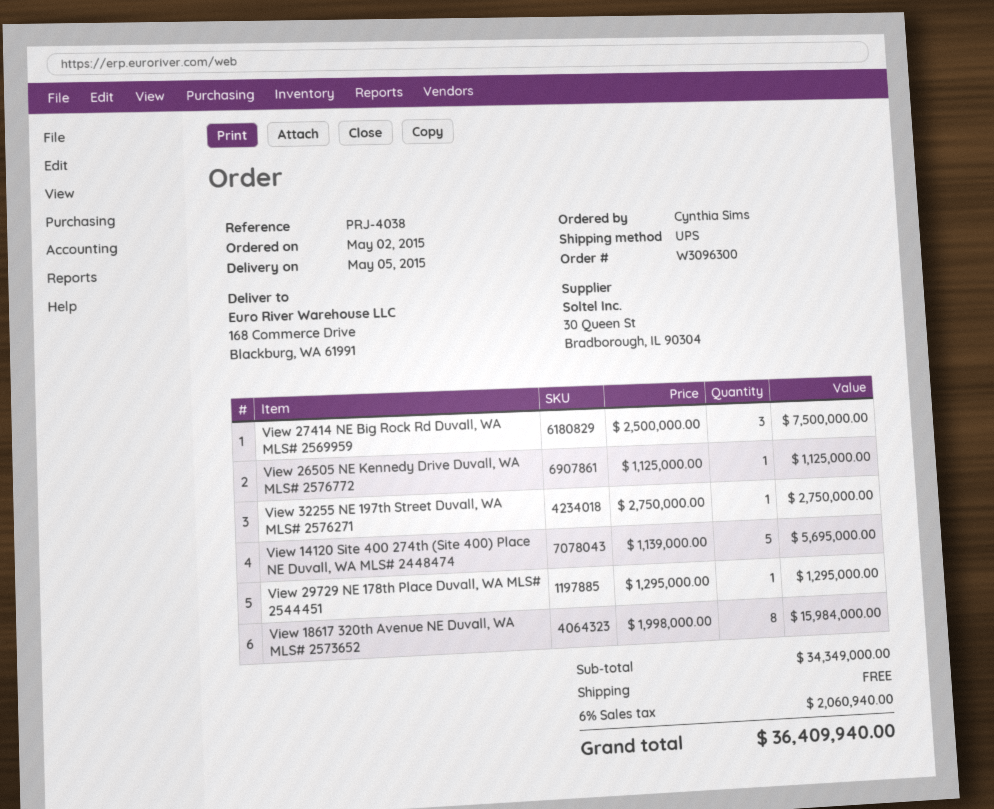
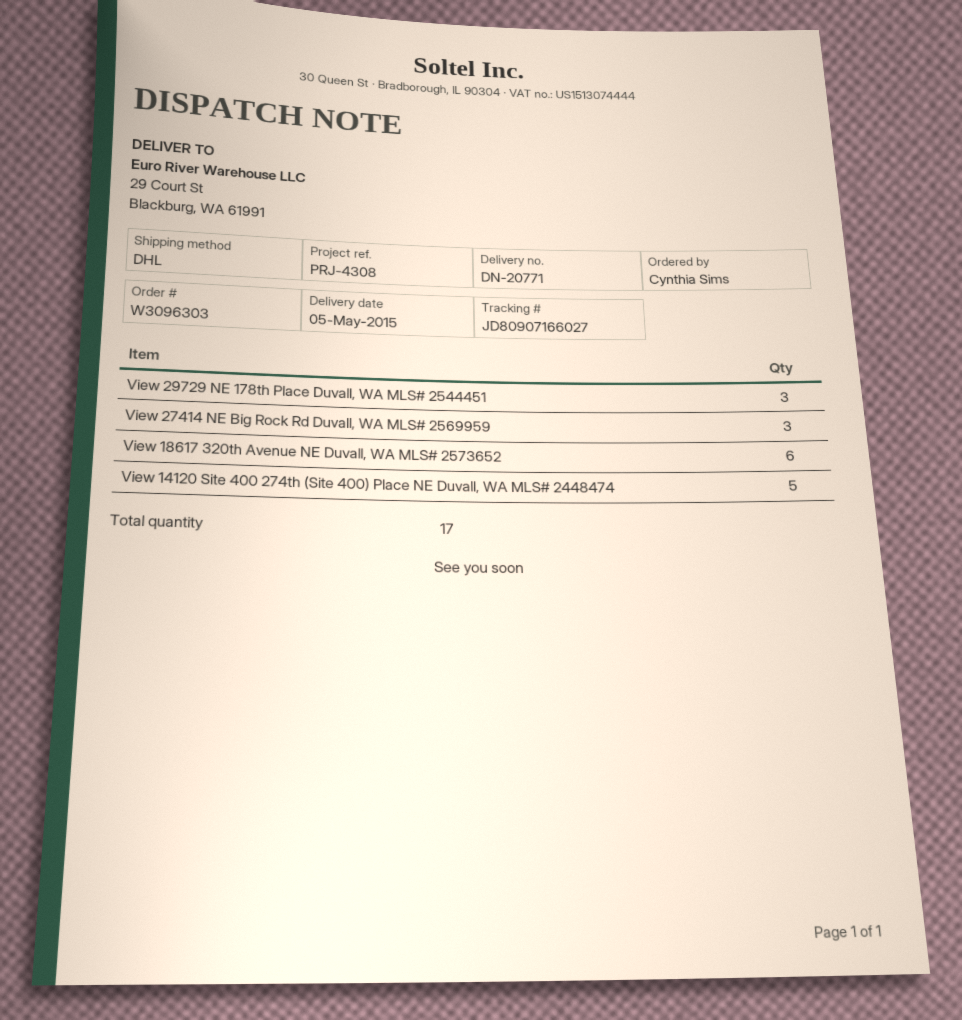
order number: W3096300 -> W3096303
reference: PRJ-4038 -> PRJ-4308
shipping method: UPS -> DHL
ship to: 168 Commerce Drive, Blackburg, WA 61991 -> 29 Court St, Blackburg, WA 61991
View 26505 NE Kennedy Drive Duvall, WA MLS# 2576772: 1 -> none
View 32255 NE 197th Street Duvall, WA MLS# 2576271: 1 -> none
View 29729 NE 178th Place Duvall, WA MLS# 2544451: 1 -> 3
View 18617 320th Avenue NE Duvall, WA MLS# 2573652: 8 -> 6

